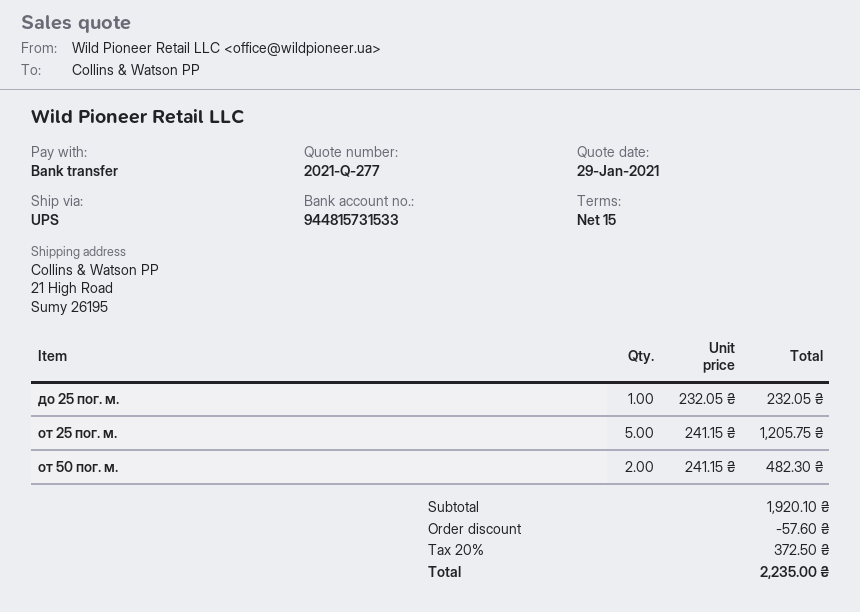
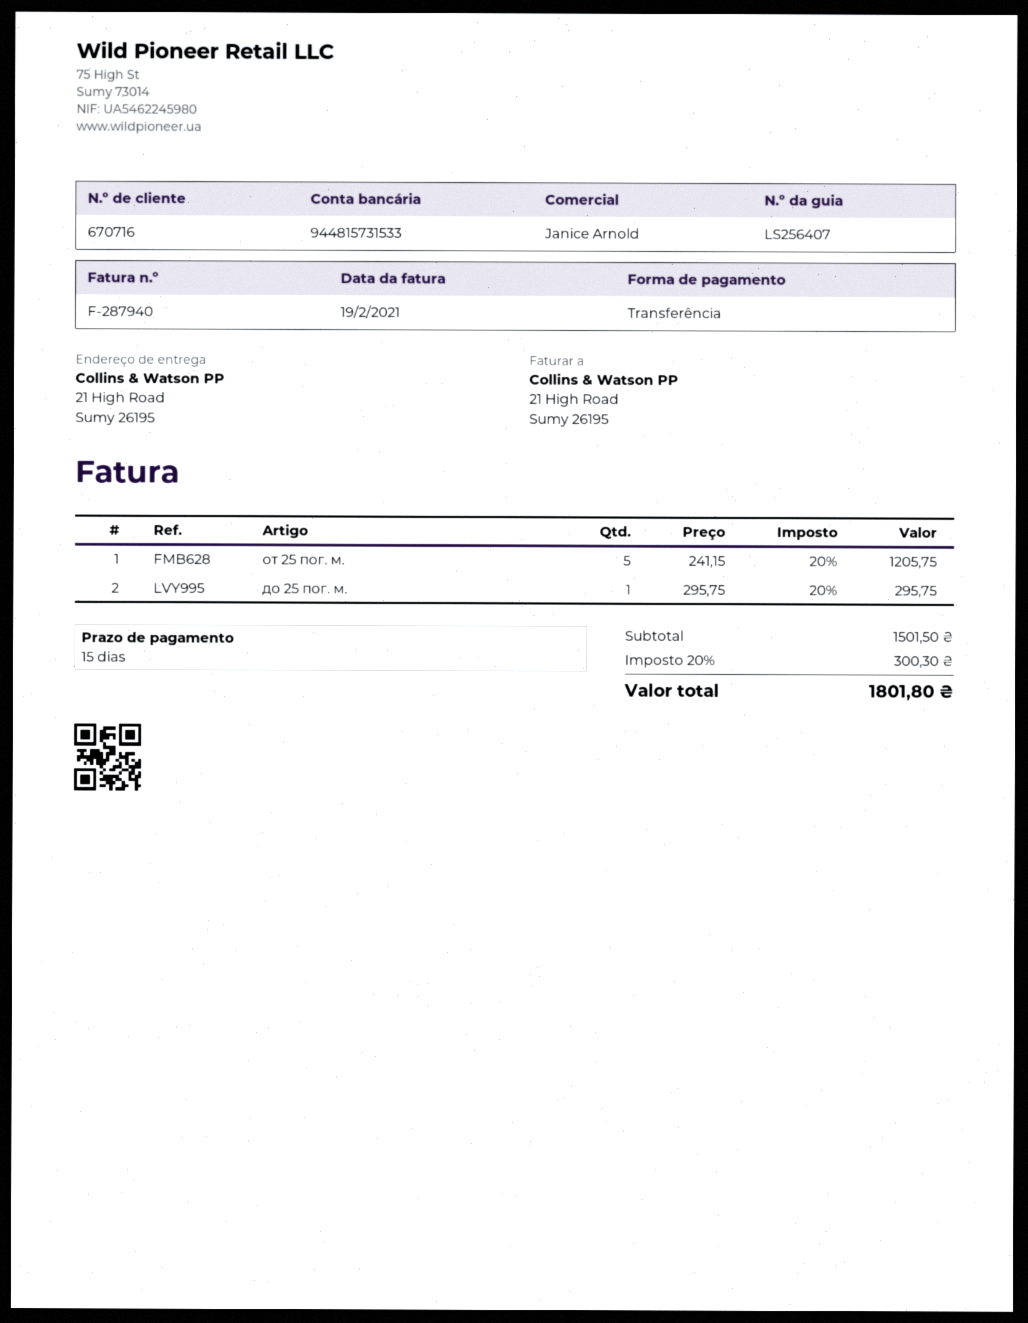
до 25 пог. м.: 1 x 232.05 = 232.05 -> 1 x 295.75 = 295.75
от 50 пог. м.: 2 x 241.15 = 482.30 -> none
subtotal: 1920.10 -> 1501.50
discount: 57.60 -> none
tax: 20% = 372.50 -> 20% = 300.30
total: 2235.00 -> 1801.80

